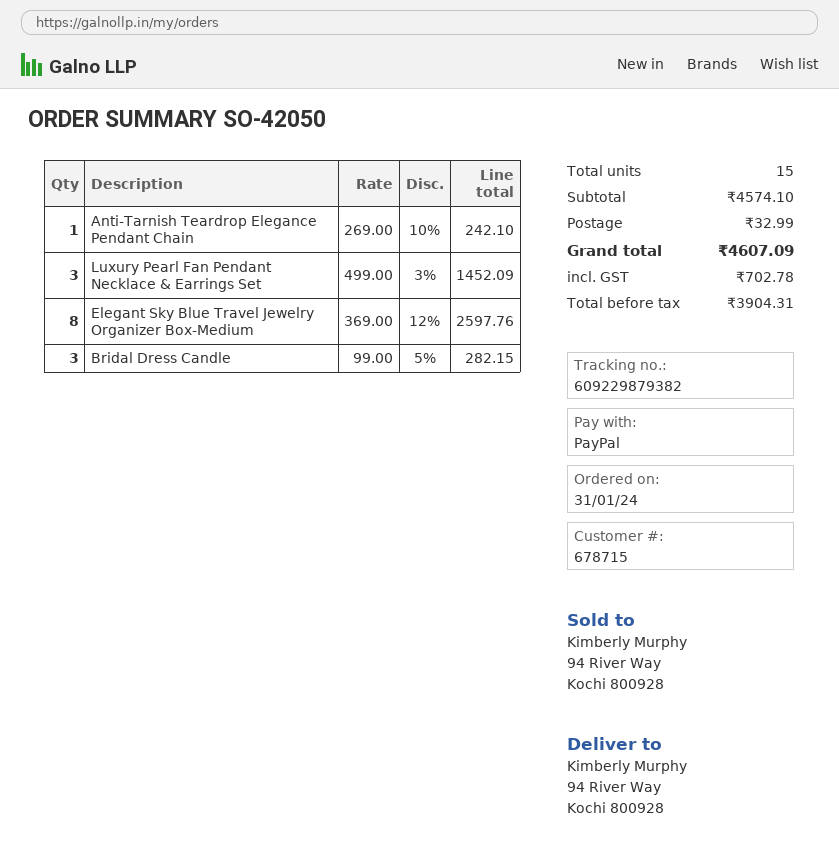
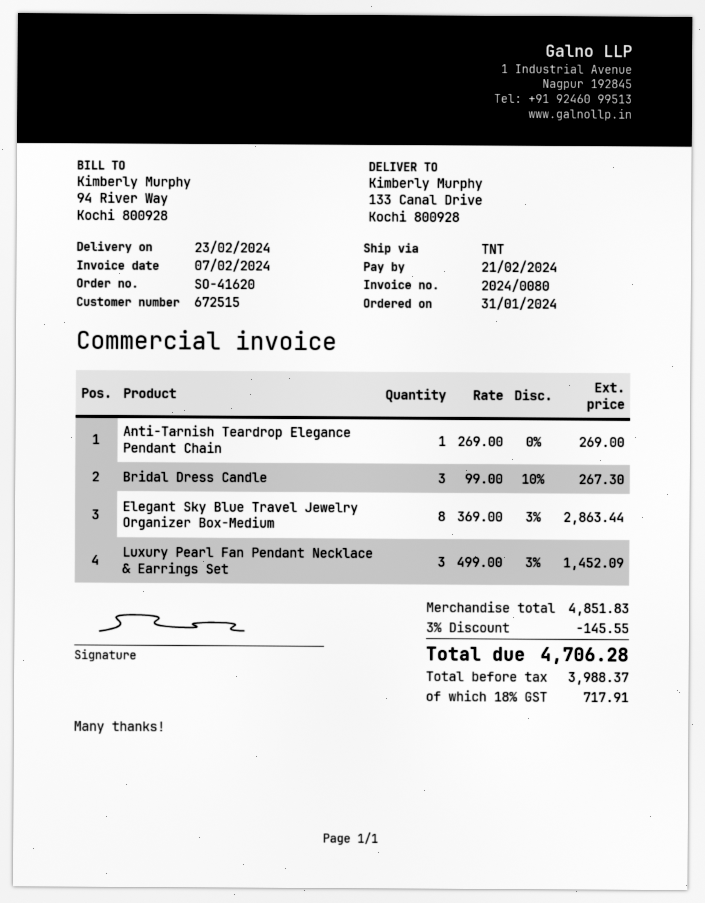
order number: SO-42050 -> SO-41620
customer number: 678715 -> 672515
ship to: 94 River Way, Kochi 800928 -> 133 Canal Drive, Kochi 800928
Anti-Tarnish Teardrop Elegance Pendant Chain: 1 x 269.00 - 10% = 242.10 -> 1 x 269.00 = 269.00
Elegant Sky Blue Travel Jewelry Organizer Box-Medium: 8 x 369.00 - 12% = 2597.76 -> 8 x 369.00 - 3% = 2863.44
Bridal Dress Candle: 3 x 99.00 - 5% = 282.15 -> 3 x 99.00 - 10% = 267.30
subtotal: 4574.10 -> 4851.83
discount: none -> 3% = 145.55
shipping: 32.99 -> none
net: 3904.31 -> 3988.37
tax: 702.78 -> 717.91
total: 4607.09 -> 4706.28

